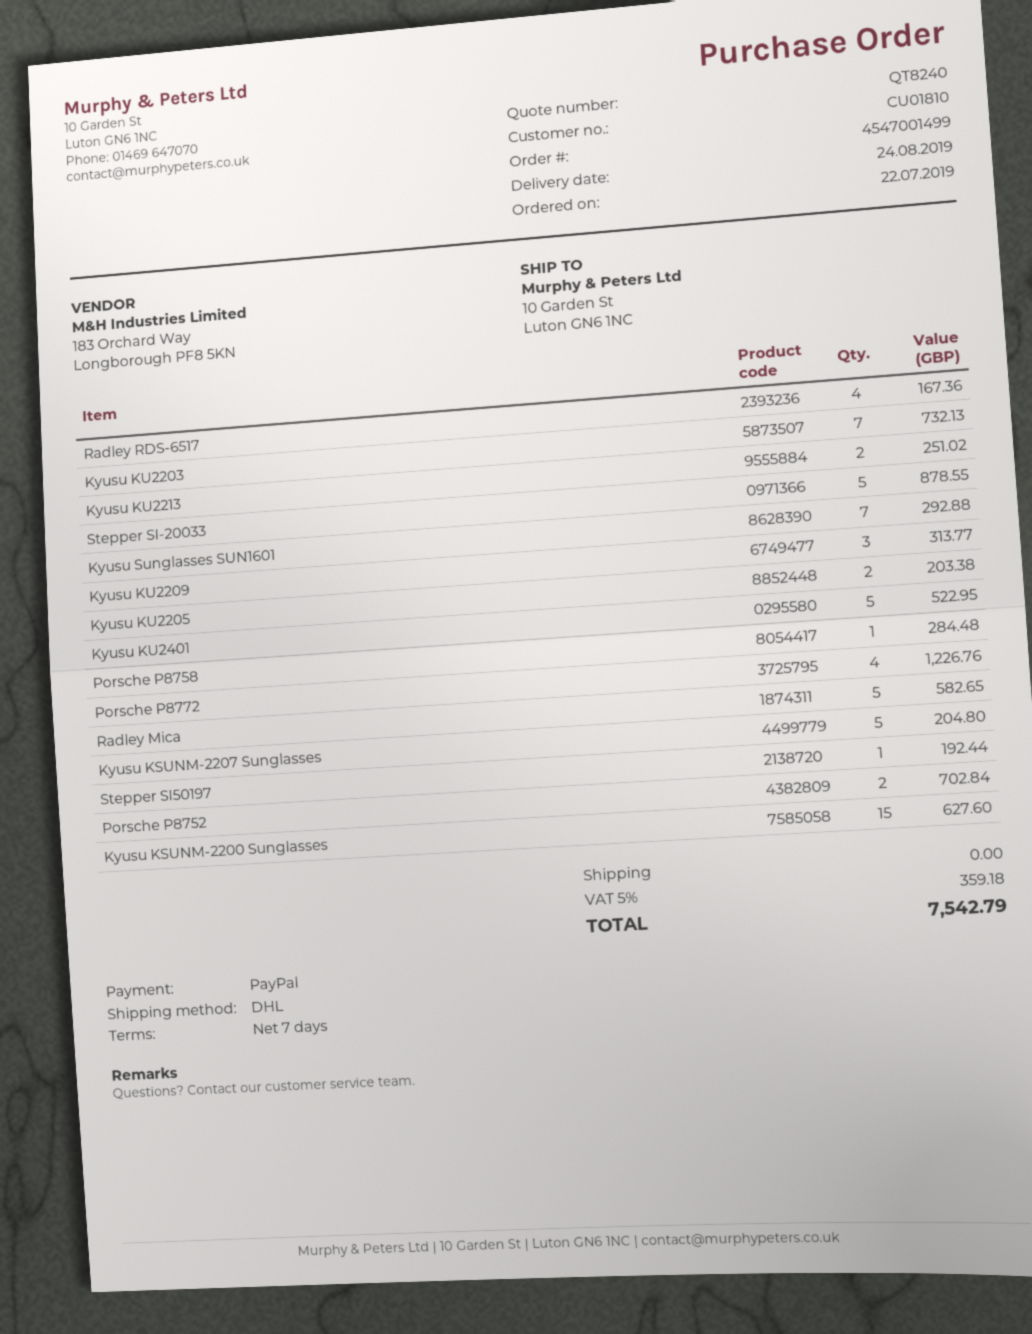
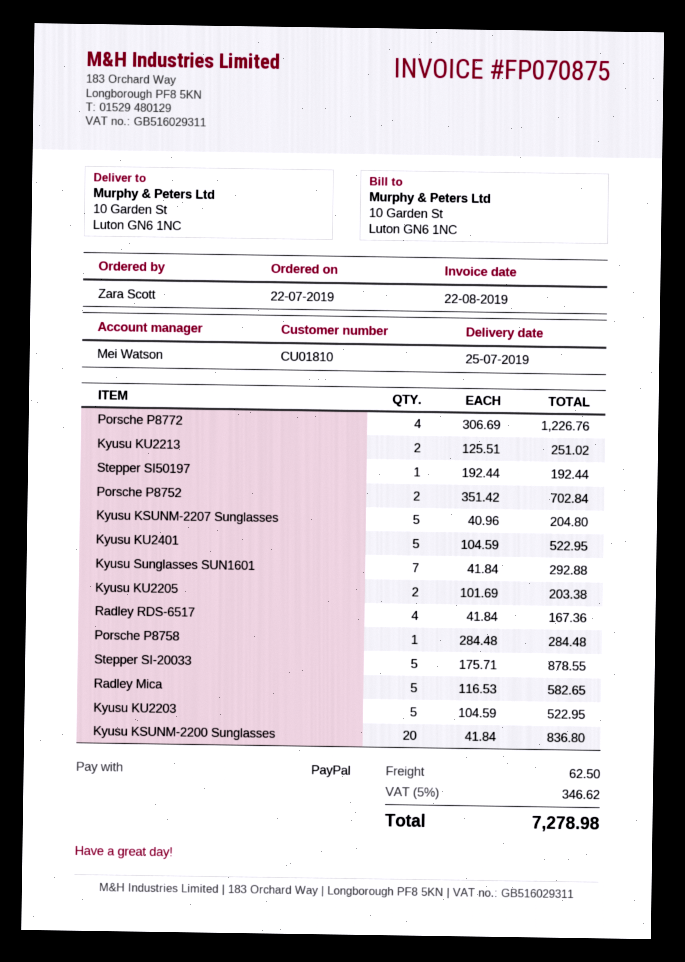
delivery date: 2019-08-24 -> 2019-07-25
Kyusu KU2203: 7 for 732.13 -> 5 for 522.95
Kyusu KU2209: 3 for 313.77 -> none
Kyusu KSUNM-2200 Sunglasses: 15 for 627.60 -> 20 for 836.80
shipping: 0.00 -> 62.50
tax: 5% = 359.18 -> 5% = 346.62
total: 7542.79 -> 7278.98

